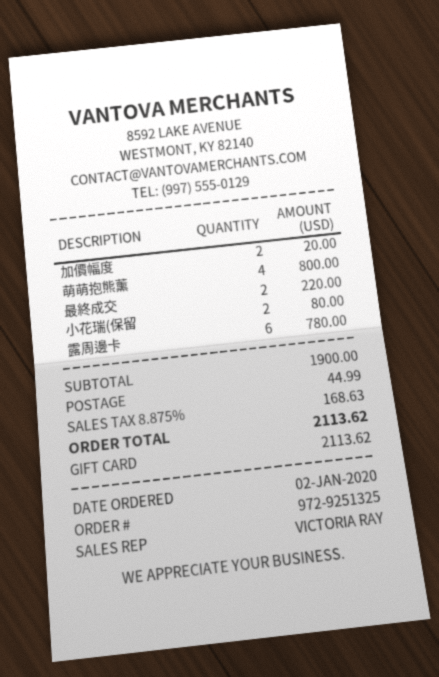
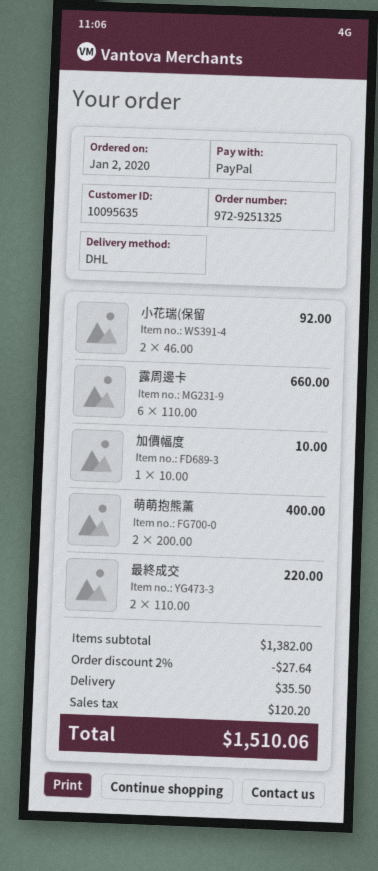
payment method: gift card -> PayPal
加價幅度: 2 for 20.00 -> 1 for 10.00
萌萌抱熊薰: 4 for 800.00 -> 2 for 400.00
小花瑞(保留: 2 for 80.00 -> 2 for 92.00
露周邊卡: 6 for 780.00 -> 6 for 660.00
subtotal: 1900.00 -> 1382.00
discount: none -> 2% = 27.64
shipping: 44.99 -> 35.50
tax: 168.63 -> 120.20
total: 2113.62 -> 1510.06

